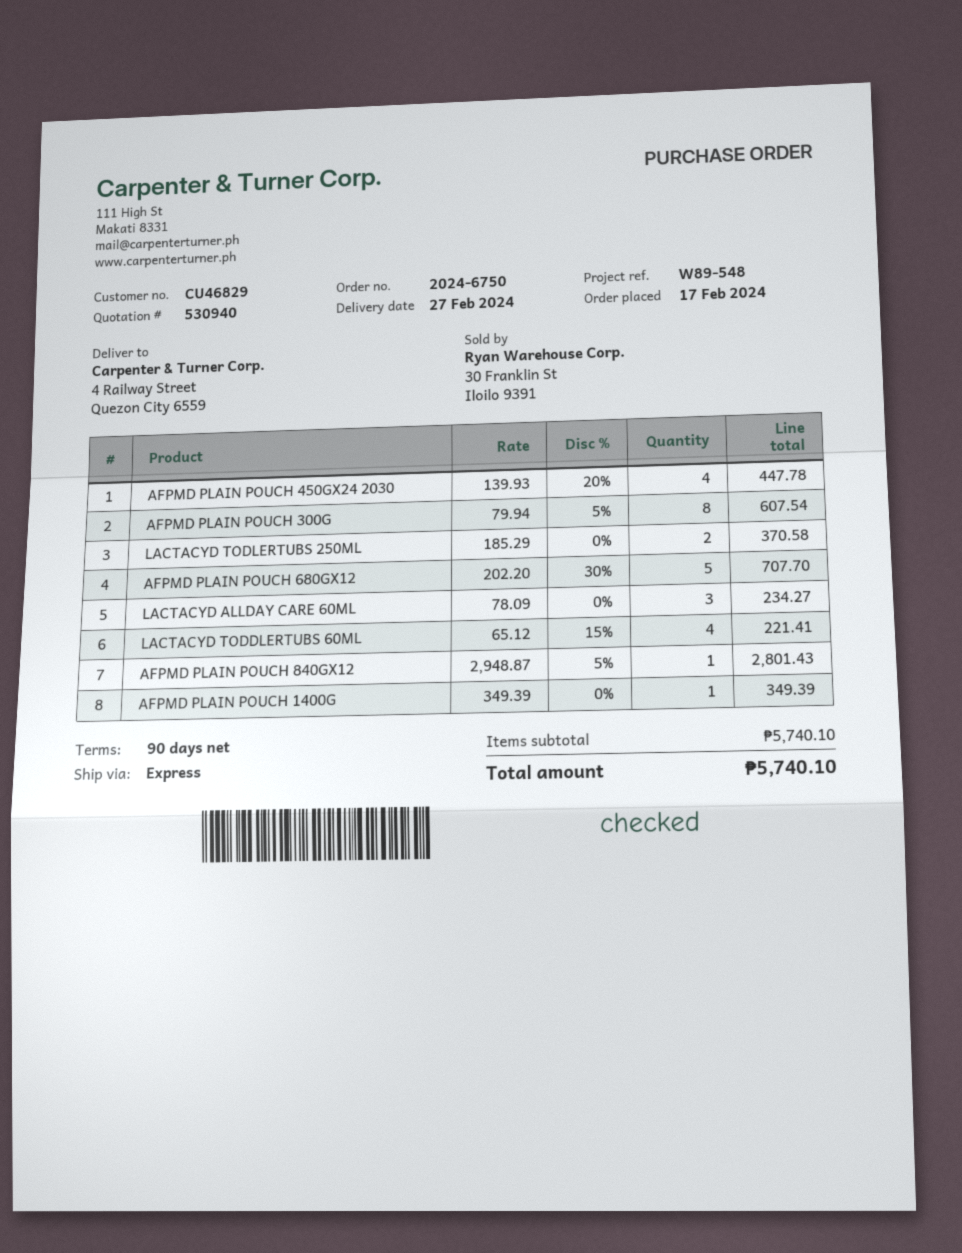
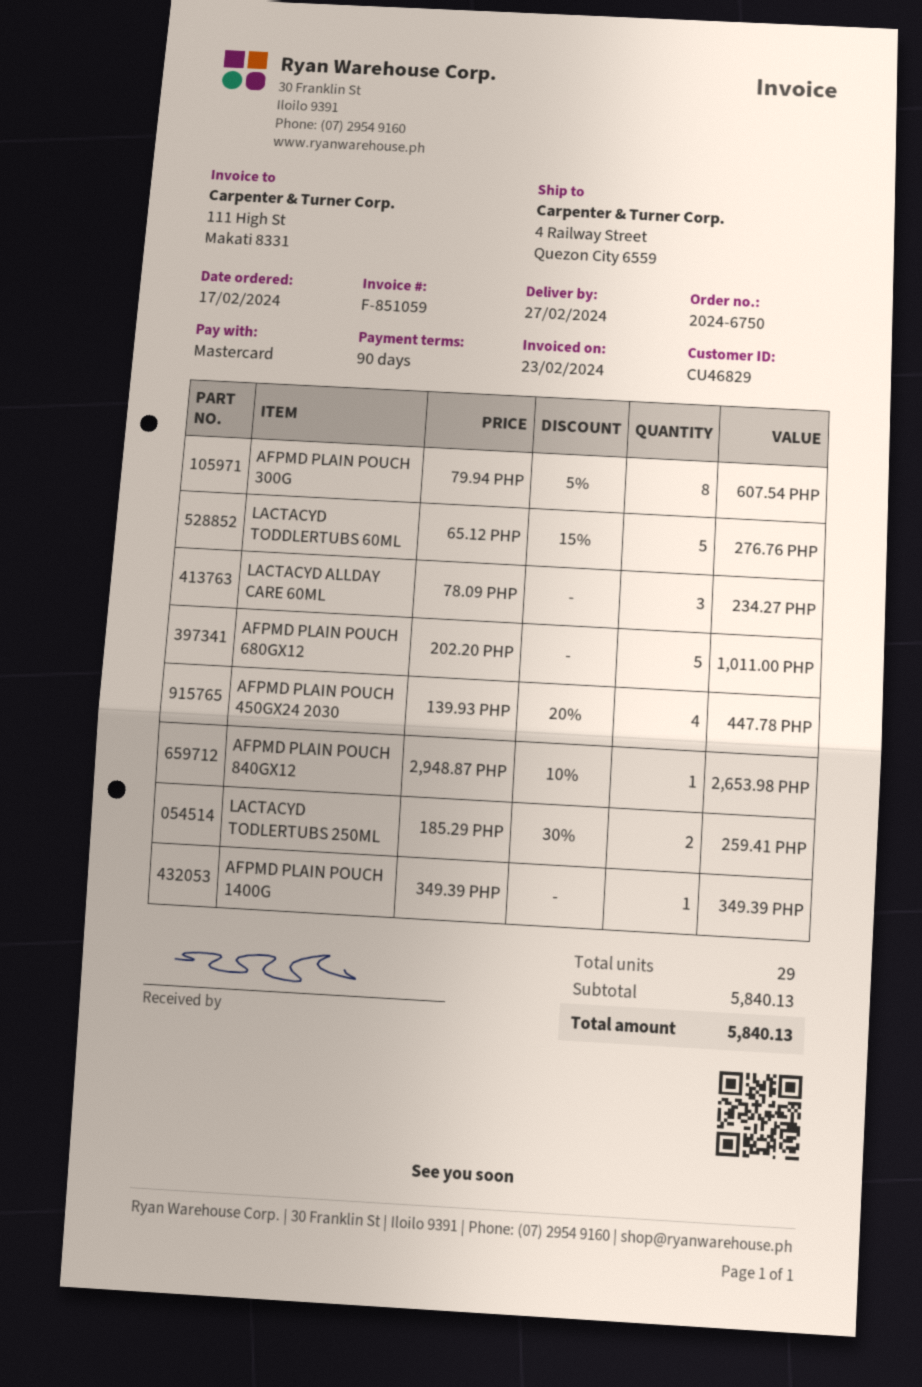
LACTACYD TODLERTUBS 250ML: 2 x 185.29 = 370.58 -> 2 x 185.29 - 30% = 259.41
AFPMD PLAIN POUCH 680GX12: 5 x 202.20 - 30% = 707.70 -> 5 x 202.20 = 1011.00
LACTACYD TODDLERTUBS 60ML: 4 x 65.12 - 15% = 221.41 -> 5 x 65.12 - 15% = 276.76
AFPMD PLAIN POUCH 840GX12: 1 x 2948.87 - 5% = 2801.43 -> 1 x 2948.87 - 10% = 2653.98
subtotal: 5740.10 -> 5840.13
total: 5740.10 -> 5840.13

